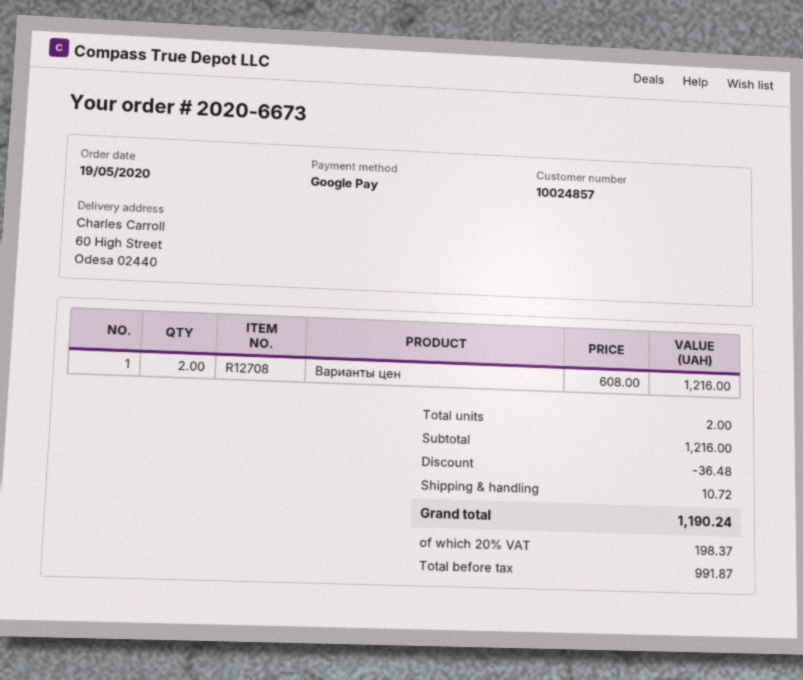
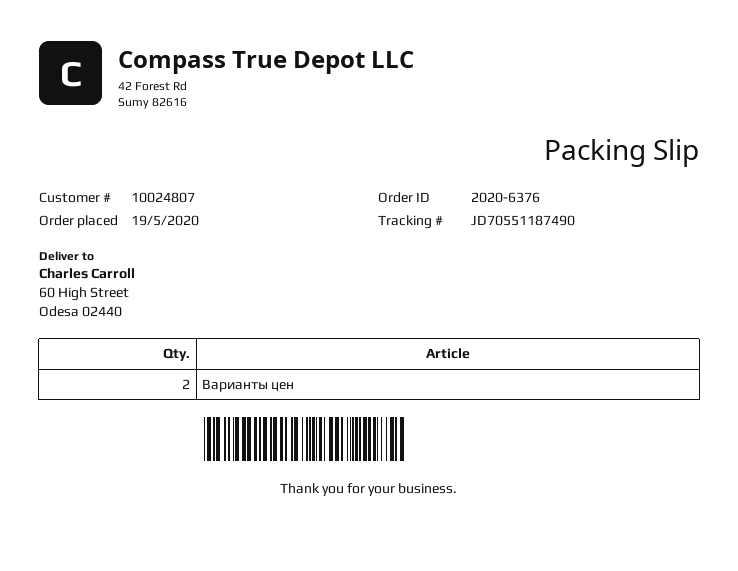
order number: 2020-6673 -> 2020-6376
customer number: 10024857 -> 10024807

